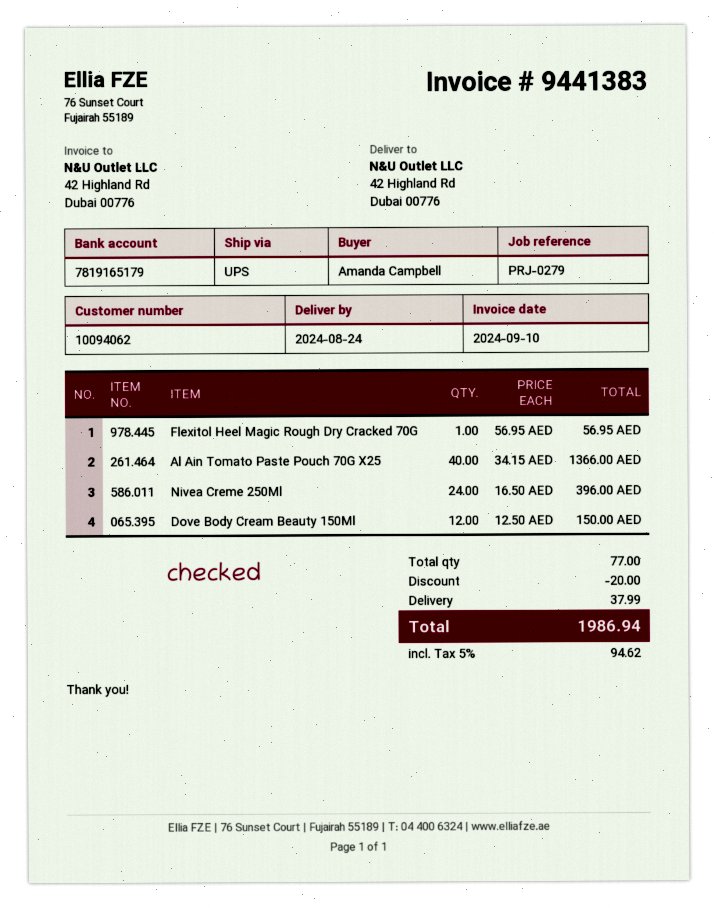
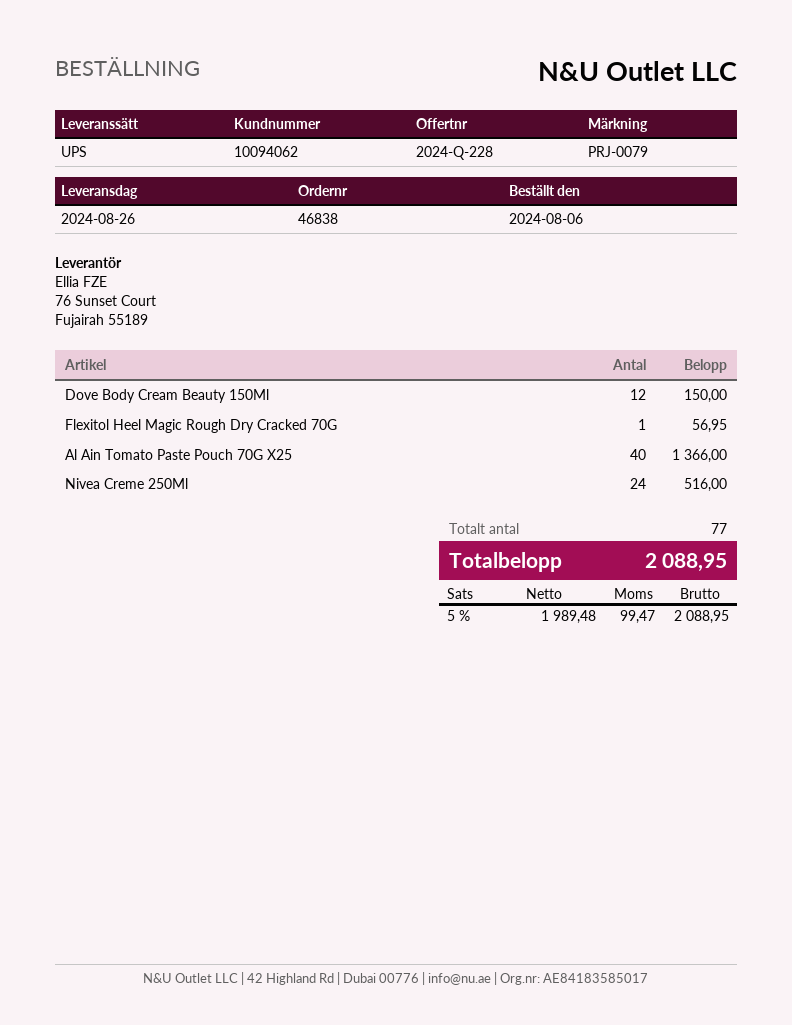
delivery date: 2024-08-24 -> 2024-08-26
reference: PRJ-0279 -> PRJ-0079
Nivea Creme 250Ml: 24 for 396.00 -> 24 for 516.00
discount: 20.00 -> none
shipping: 37.99 -> none
tax: 5% = 94.62 -> 5% = 99.47
total: 1986.94 -> 2088.95

